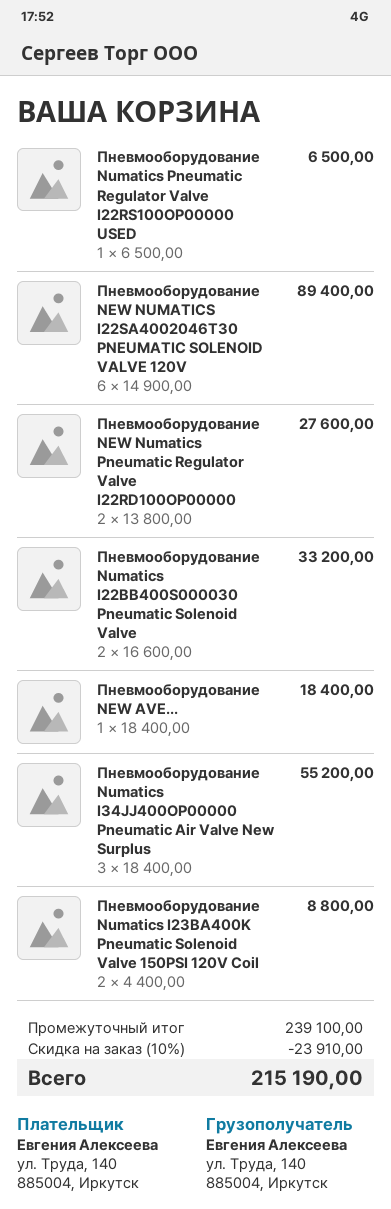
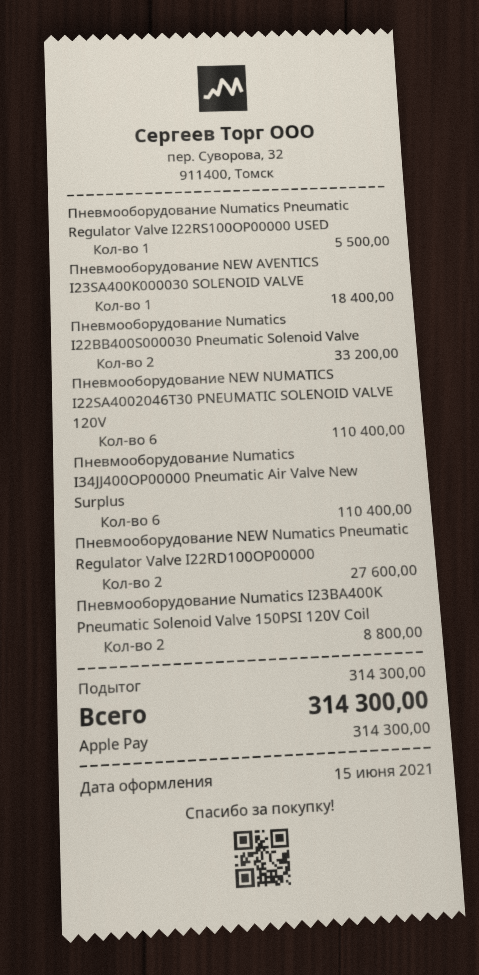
Пневмооборудование Numatics Pneumatic Regulator Valve I22RS100OP00000 USED: 1 for 6500.00 -> 1 for 5500.00
Пневмооборудование NEW NUMATICS I22SA4002046T30 PNEUMATIC SOLENOID VALVE 120V: 6 for 89400.00 -> 6 for 110400.00
Пневмооборудование Numatics I34JJ400OP00000 Pneumatic Air Valve New Surplus: 3 for 55200.00 -> 6 for 110400.00
subtotal: 239100.00 -> 314300.00
discount: 10% = 23910.00 -> none
total: 215190.00 -> 314300.00

